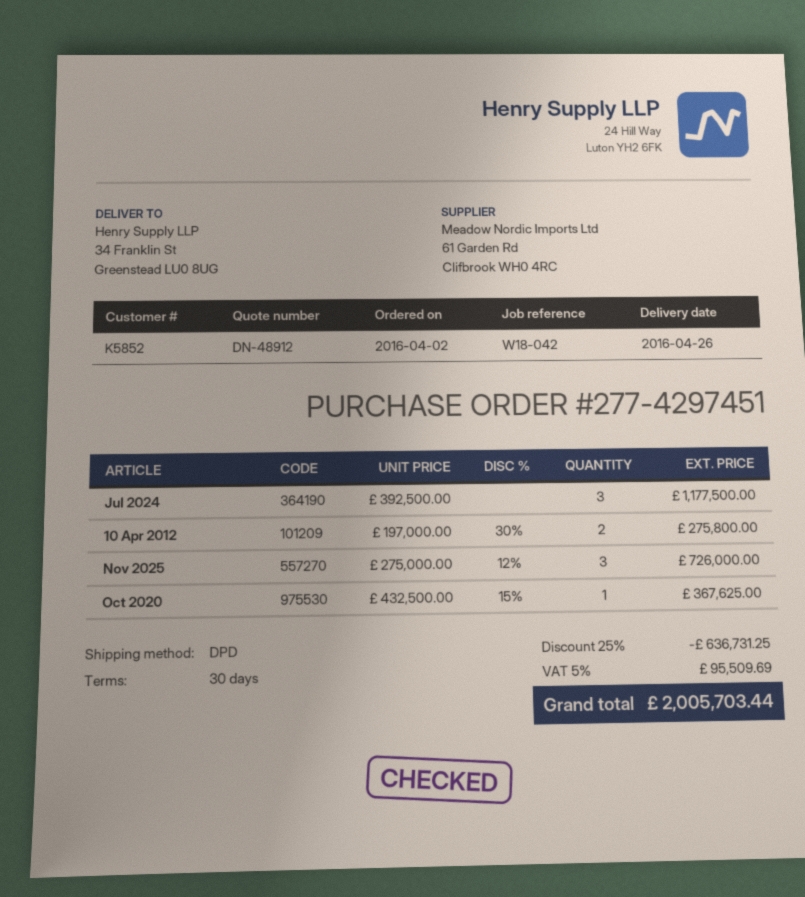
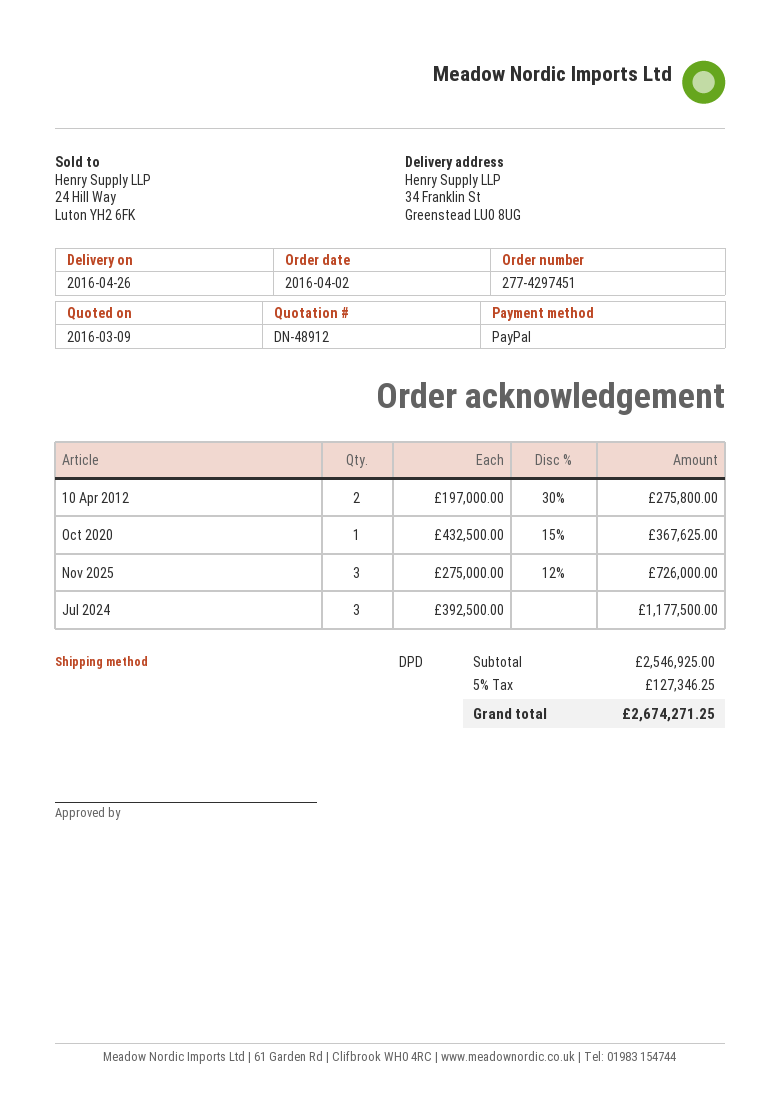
discount: 25% = 636731.25 -> none
tax: 5% = 95509.69 -> 5% = 127346.25
total: 2005703.44 -> 2674271.25

